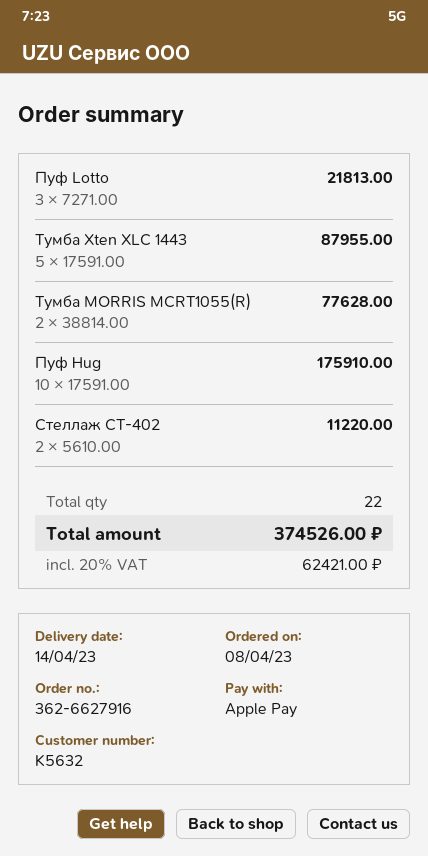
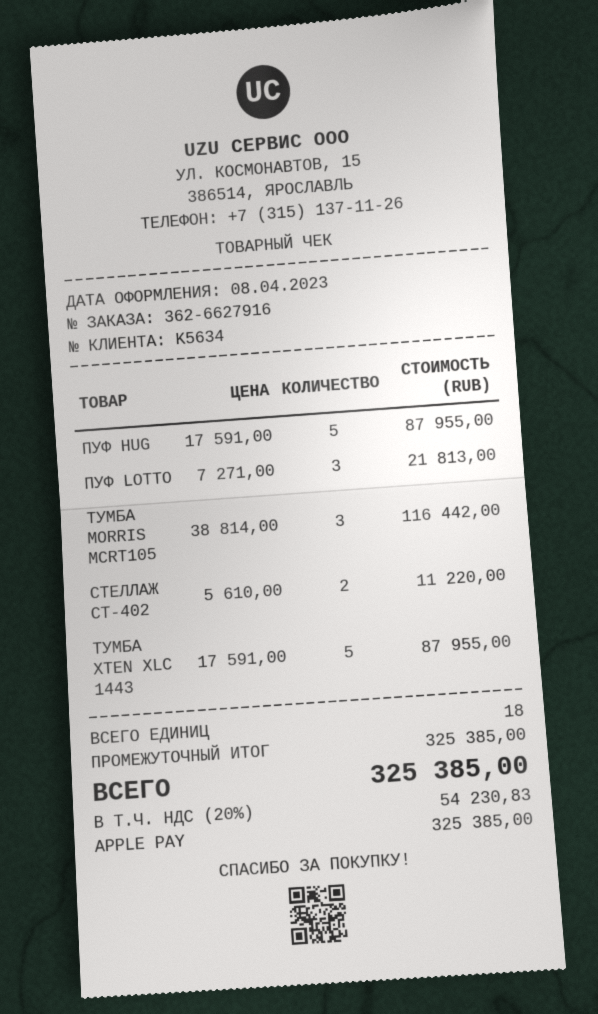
customer number: K5632 -> K5634
Тумба MORRIS MCRT1055(R): 2 x 38814.00 = 77628.00 -> 3 x 38814.00 = 116442.00
Пуф Hug: 10 x 17591.00 = 175910.00 -> 5 x 17591.00 = 87955.00
total quantity: 22 -> 18
tax: 20% = 62421.00 -> 20% = 54230.83
total: 374526.00 -> 325385.00

